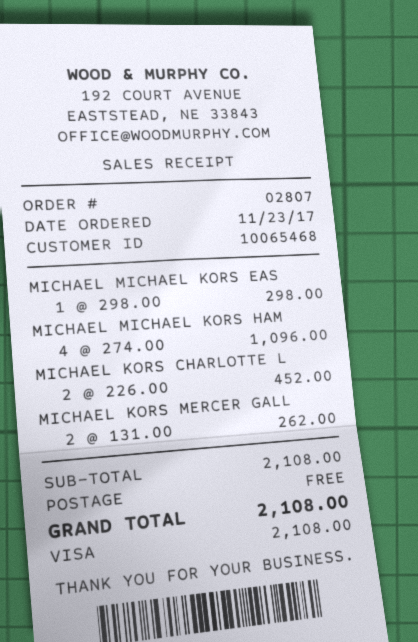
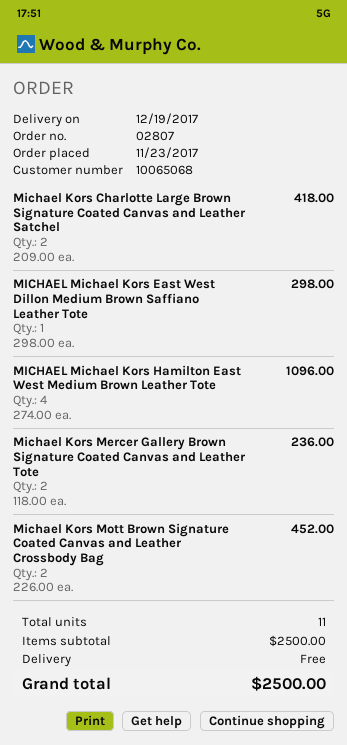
customer number: 10065468 -> 10065068
MICHAEL KORS CHARLOTTE L: 2 x 226.00 = 452.00 -> 2 x 209.00 = 418.00
MICHAEL KORS MERCER GALL: 2 x 131.00 = 262.00 -> 2 x 118.00 = 236.00
Michael Kors Mott Brown Signature Coated Canvas and Leather Crossbody Bag: none -> 2 x 226.00 = 452.00
subtotal: 2108.00 -> 2500.00
total: 2108.00 -> 2500.00

